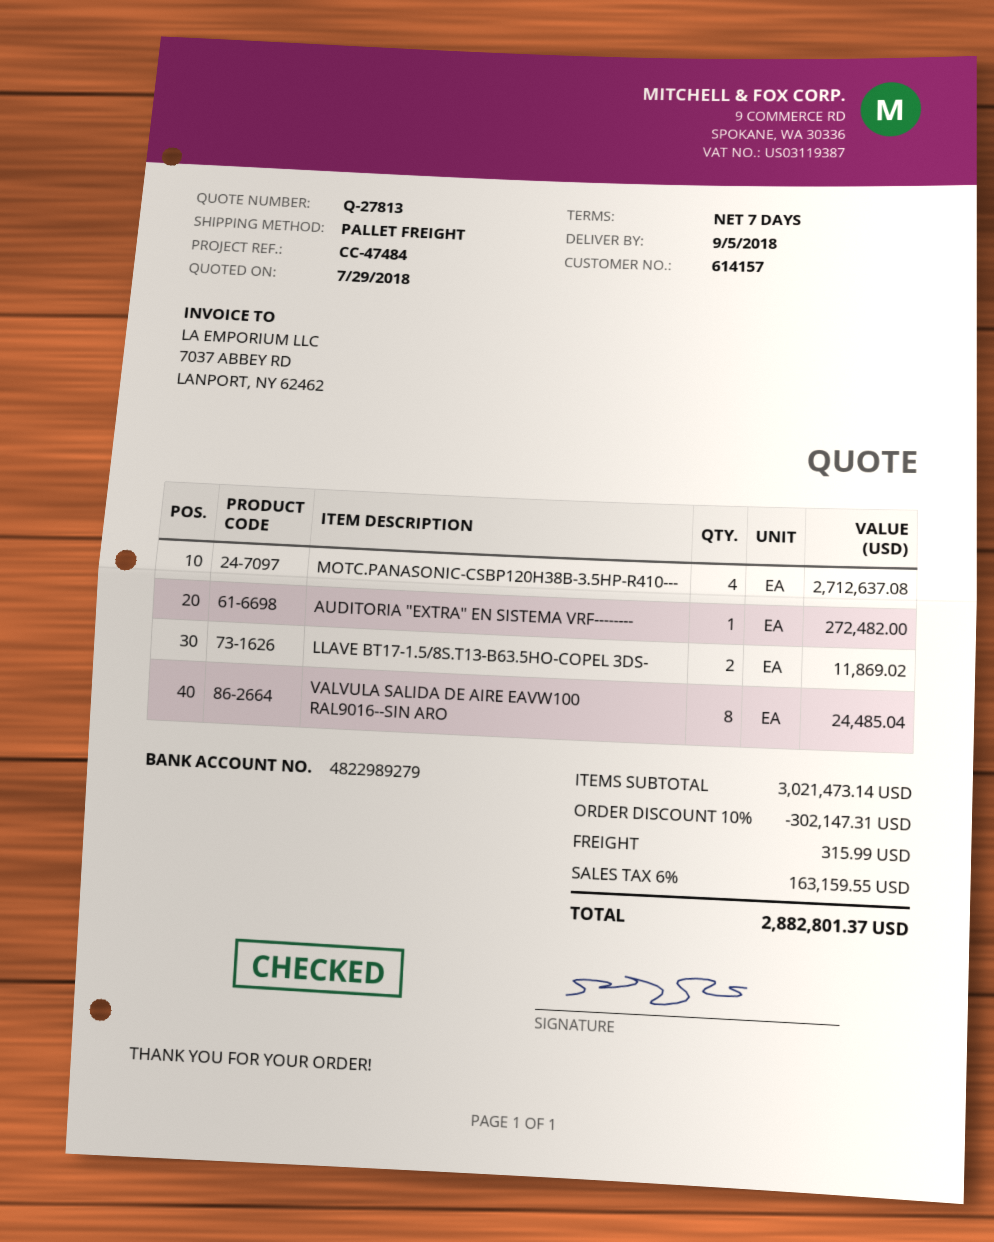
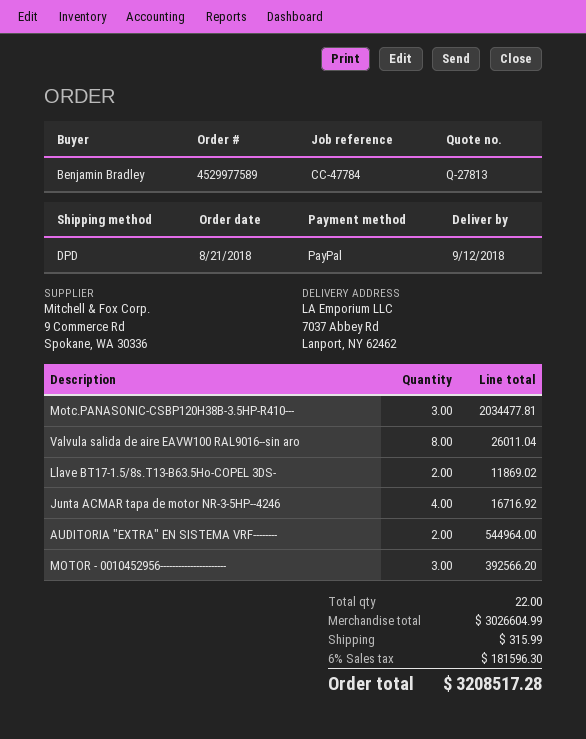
delivery date: 2018-09-05 -> 2018-09-12
reference: CC-47484 -> CC-47784
shipping method: pallet freight -> DPD
MOTC.PANASONIC-CSBP120H38B-3.5HP-R410---: 4 for 2712637.08 -> 3 for 2034477.81
AUDITORIA "EXTRA" EN SISTEMA VRF--------: 1 for 272482.00 -> 2 for 544964.00
VALVULA SALIDA DE AIRE EAVW100 RAL9016--SIN ARO: 8 for 24485.04 -> 8 for 26011.04
Junta ACMAR tapa de motor NR-3-5HP--4246: none -> 4 for 16716.92
MOTOR - 0010452956----------------------: none -> 3 for 392566.20
subtotal: 3021473.14 -> 3026604.99
discount: 10% = 302147.31 -> none
tax: 6% = 163159.55 -> 6% = 181596.30
total: 2882801.37 -> 3208517.28

